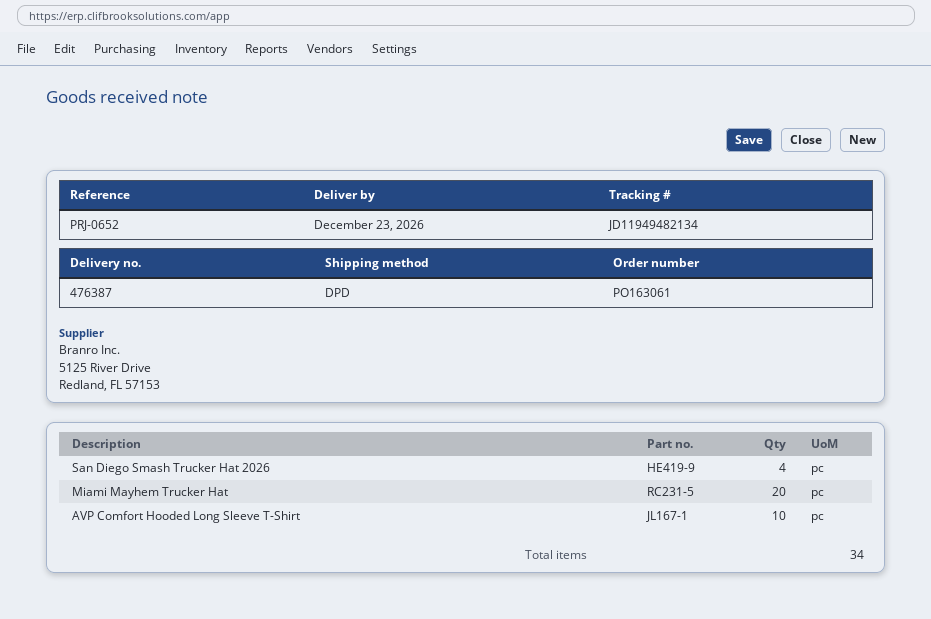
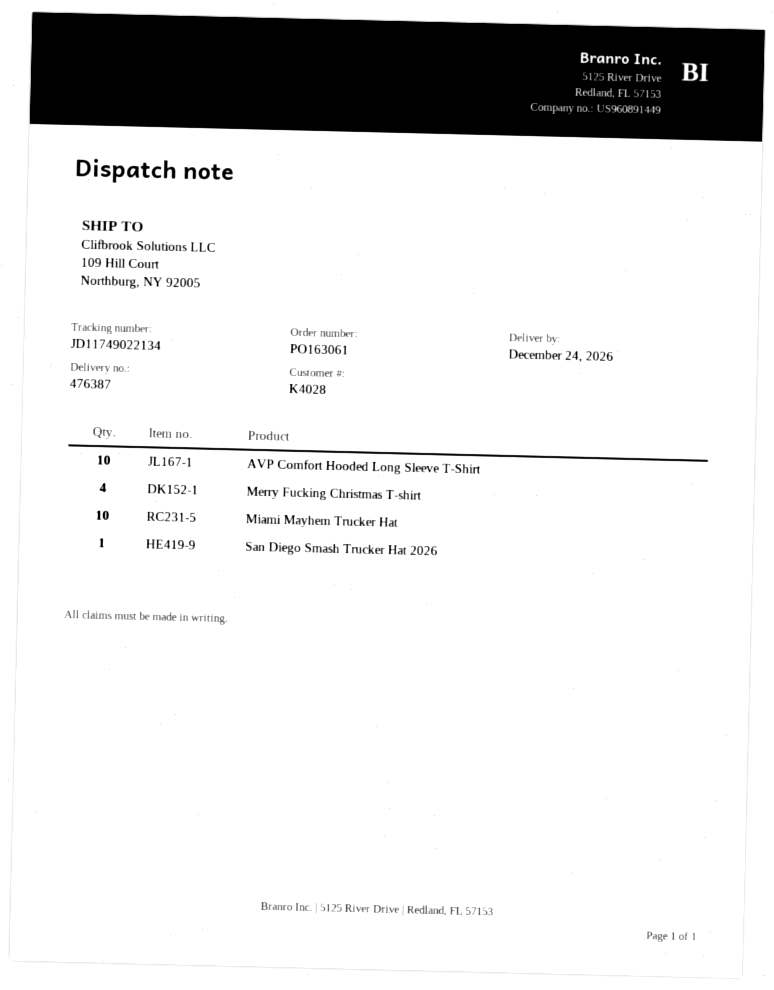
delivery date: 2026-12-23 -> 2026-12-24
tracking number: JD11949482134 -> JD11749022134
San Diego Smash Trucker Hat 2026: 4 -> 1
Miami Mayhem Trucker Hat: 20 -> 10
Merry Fucking Christmas T-shirt: none -> 4

